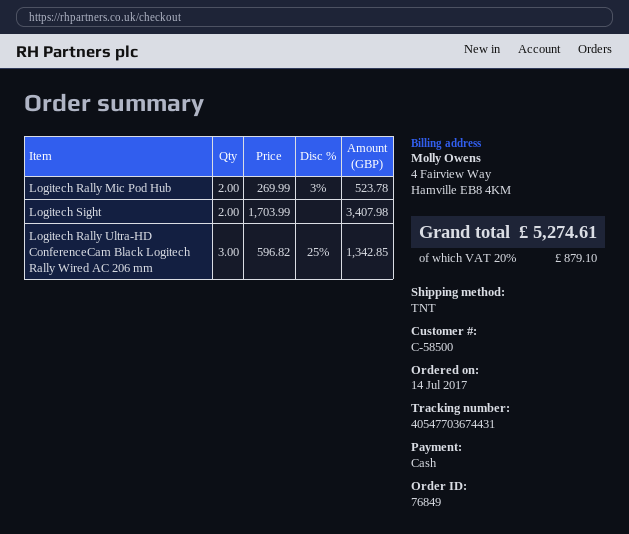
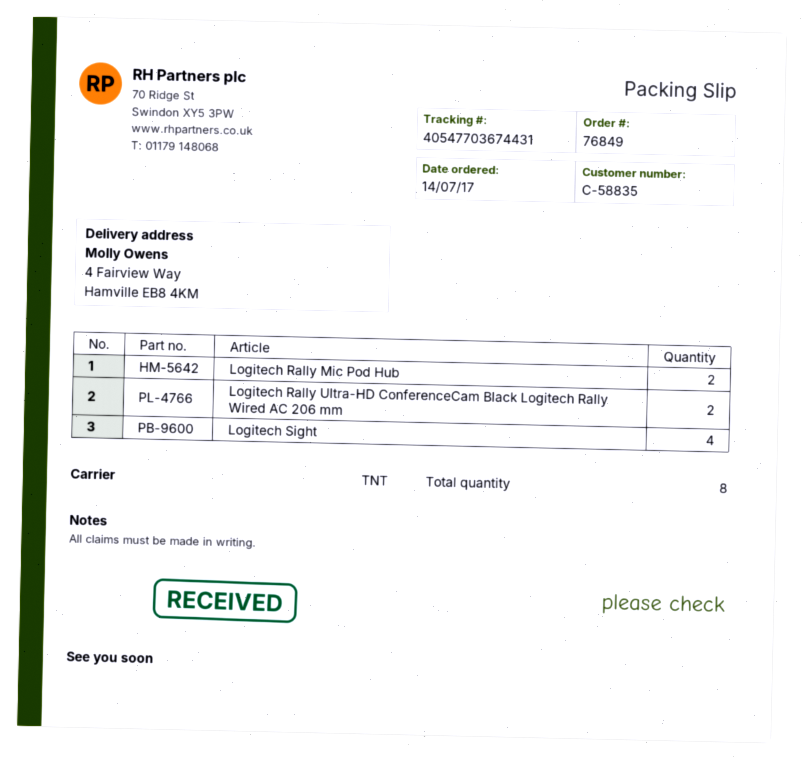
customer number: C-58500 -> C-58835
Logitech Sight: 2 -> 4
Logitech Rally Ultra-HD ConferenceCam Black Logitech Rally Wired AC 206 mm: 3 -> 2

